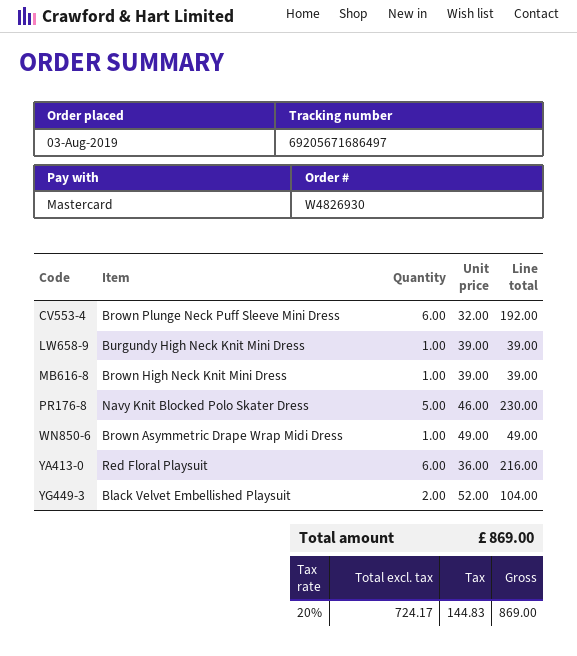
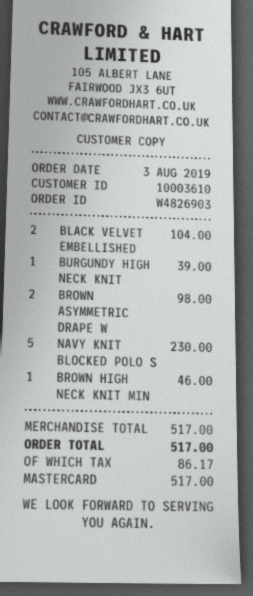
order number: W4826930 -> W4826903
Brown Plunge Neck Puff Sleeve Mini Dress: 6 for 192.00 -> none
Brown High Neck Knit Mini Dress: 1 for 39.00 -> 1 for 46.00
Brown Asymmetric Drape Wrap Midi Dress: 1 for 49.00 -> 2 for 98.00
Red Floral Playsuit: 6 for 216.00 -> none
tax: 144.83 -> 86.17
total: 869.00 -> 517.00

